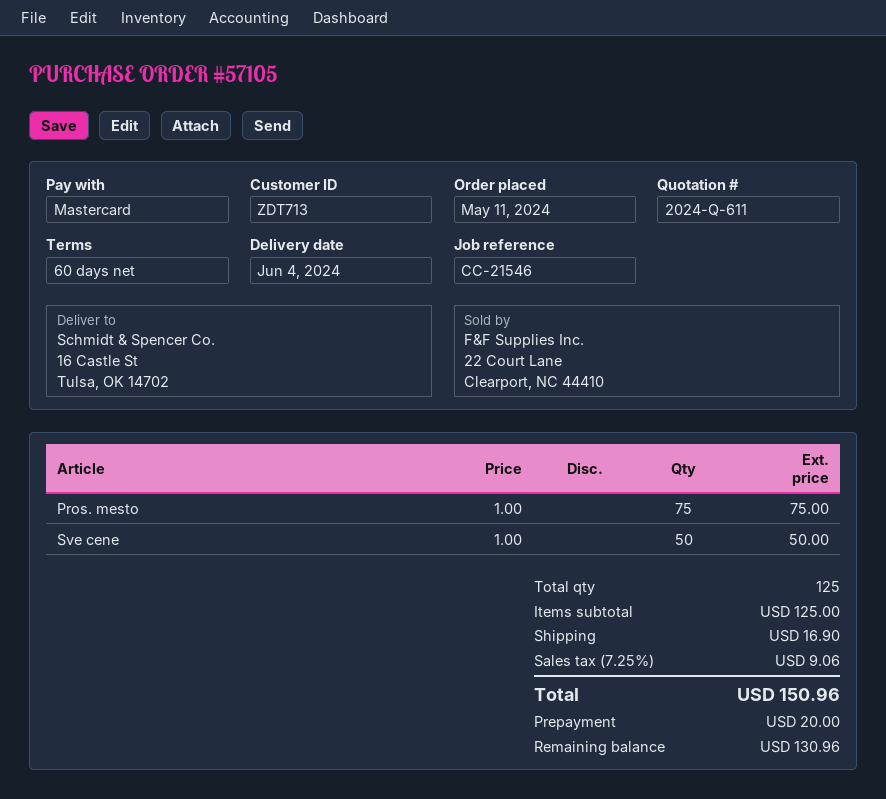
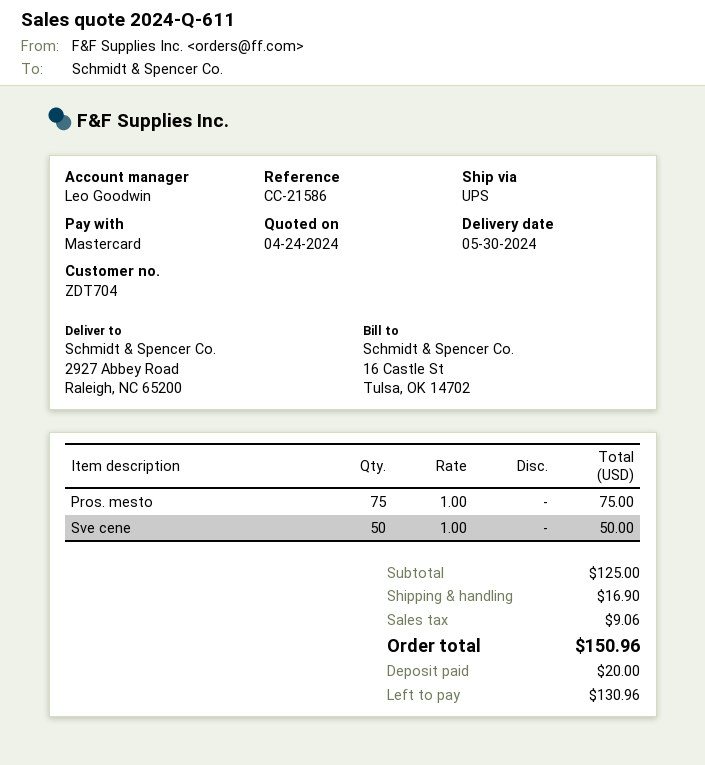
delivery date: 2024-06-04 -> 2024-05-30
customer number: ZDT713 -> ZDT704
reference: CC-21546 -> CC-21586
ship to: 16 Castle St, Tulsa, OK 14702 -> 2927 Abbey Road, Raleigh, NC 65200

